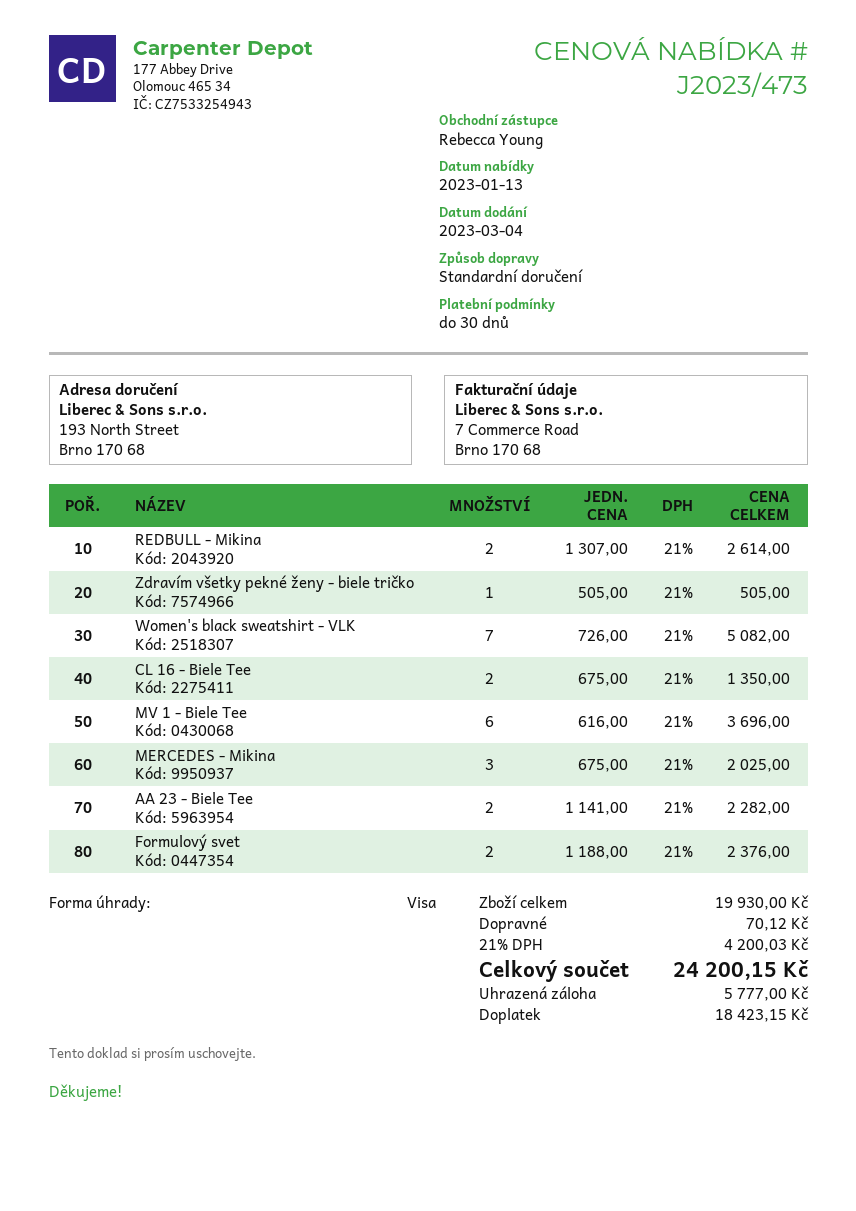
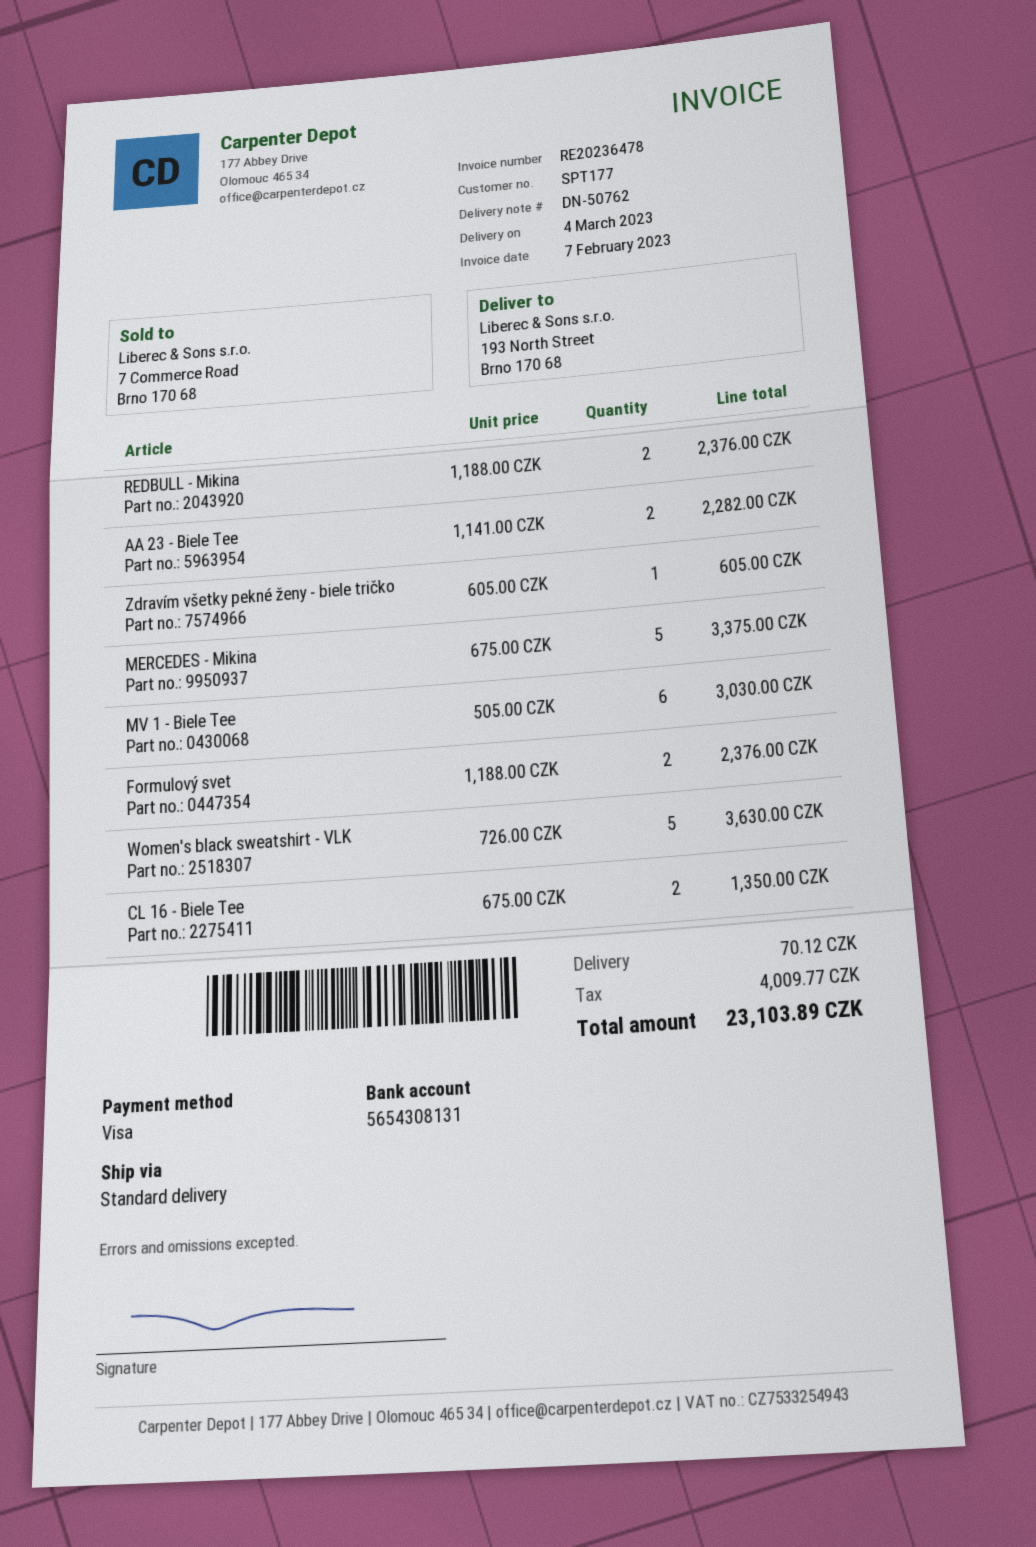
REDBULL - Mikina: 2 x 1307.00 = 2614.00 -> 2 x 1188.00 = 2376.00
Zdravím všetky pekné ženy - biele tričko: 1 x 505.00 = 505.00 -> 1 x 605.00 = 605.00
Women's black sweatshirt - VLK: 7 x 726.00 = 5082.00 -> 5 x 726.00 = 3630.00
MV 1 - Biele Tee: 6 x 616.00 = 3696.00 -> 6 x 505.00 = 3030.00
MERCEDES - Mikina: 3 x 675.00 = 2025.00 -> 5 x 675.00 = 3375.00
tax: 4200.03 -> 4009.77
total: 24200.15 -> 23103.89

